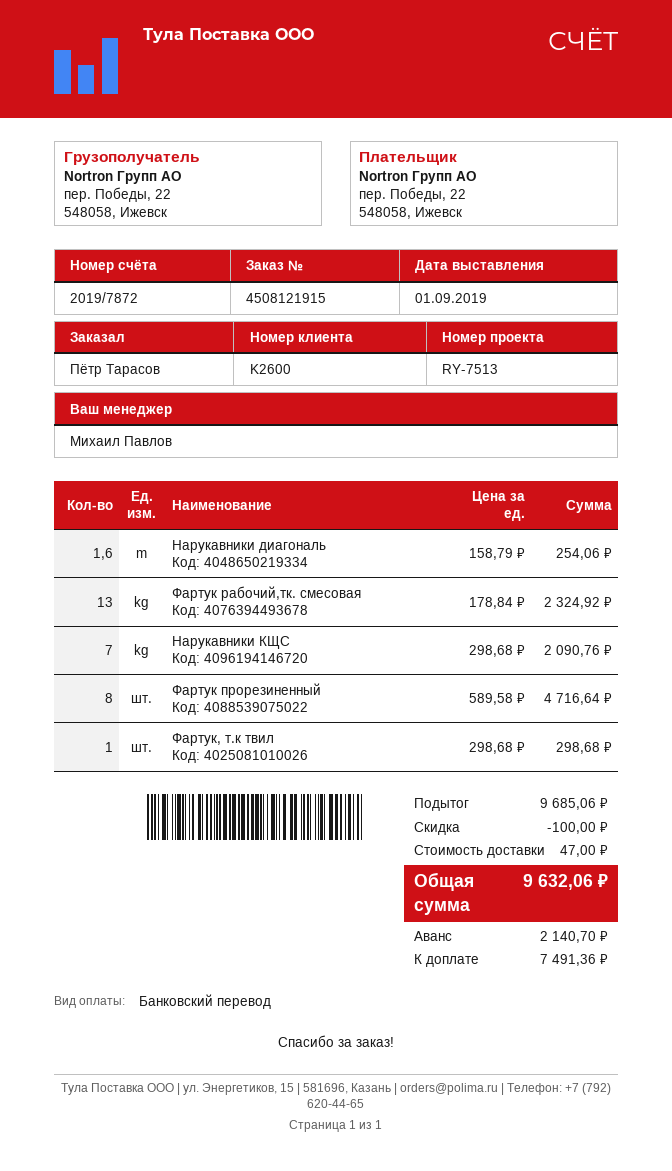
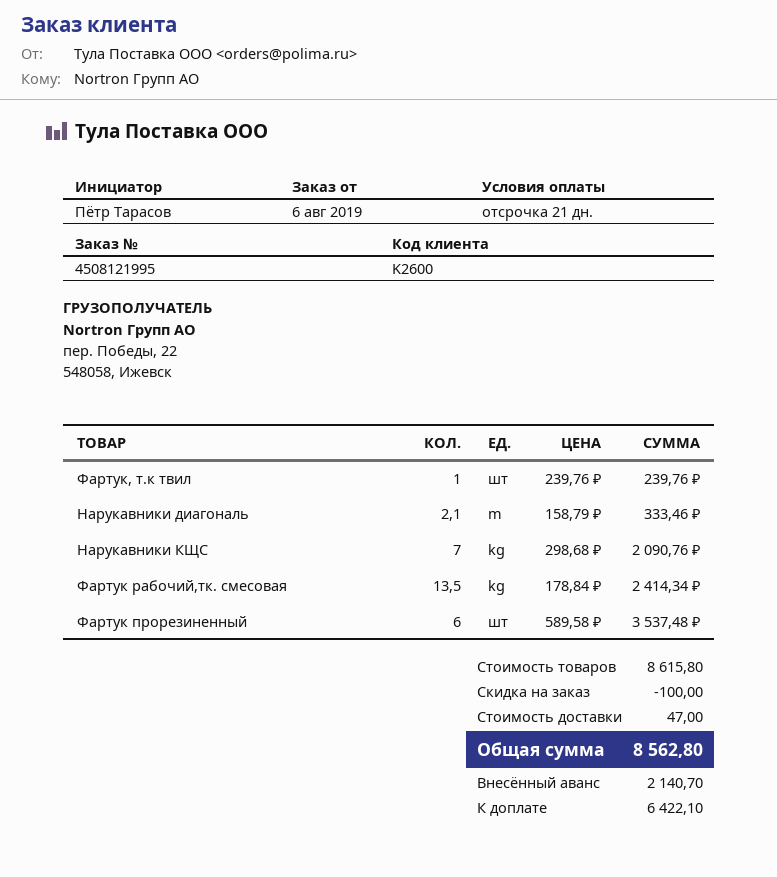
order number: 4508121915 -> 4508121995
Нарукавники диагональ: 1.6 x 158.79 = 254.06 -> 2.1 x 158.79 = 333.46
Фартук рабочий,тк. смесовая: 13 x 178.84 = 2324.92 -> 13.5 x 178.84 = 2414.34
Фартук прорезиненный: 8 x 589.58 = 4716.64 -> 6 x 589.58 = 3537.48
Фартук, т.к твил: 1 x 298.68 = 298.68 -> 1 x 239.76 = 239.76
subtotal: 9685.06 -> 8615.80
total: 9632.06 -> 8562.80
balance: 7491.36 -> 6422.10

